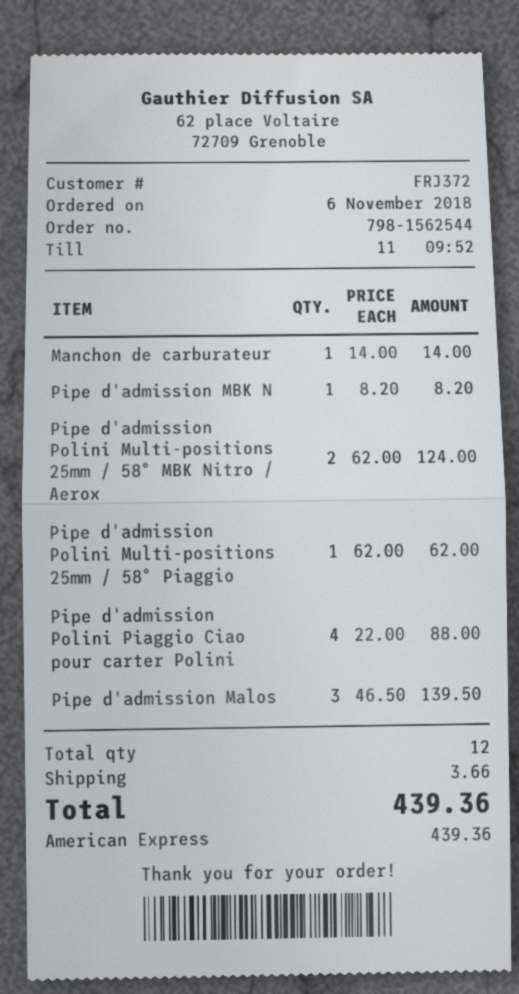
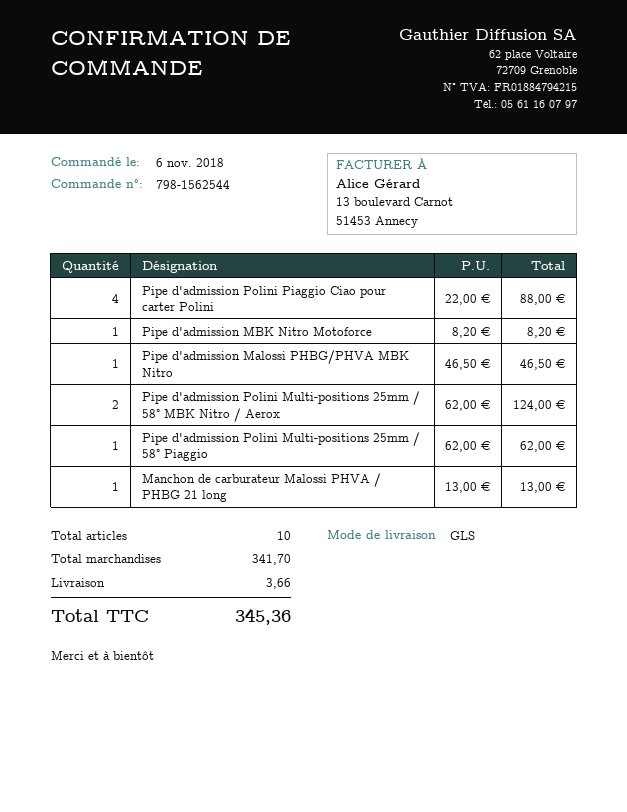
Manchon de carburateur: 1 x 14.00 = 14.00 -> 1 x 13.00 = 13.00
Pipe d'admission Malos: 3 x 46.50 = 139.50 -> 1 x 46.50 = 46.50
total quantity: 12 -> 10
total: 439.36 -> 345.36

